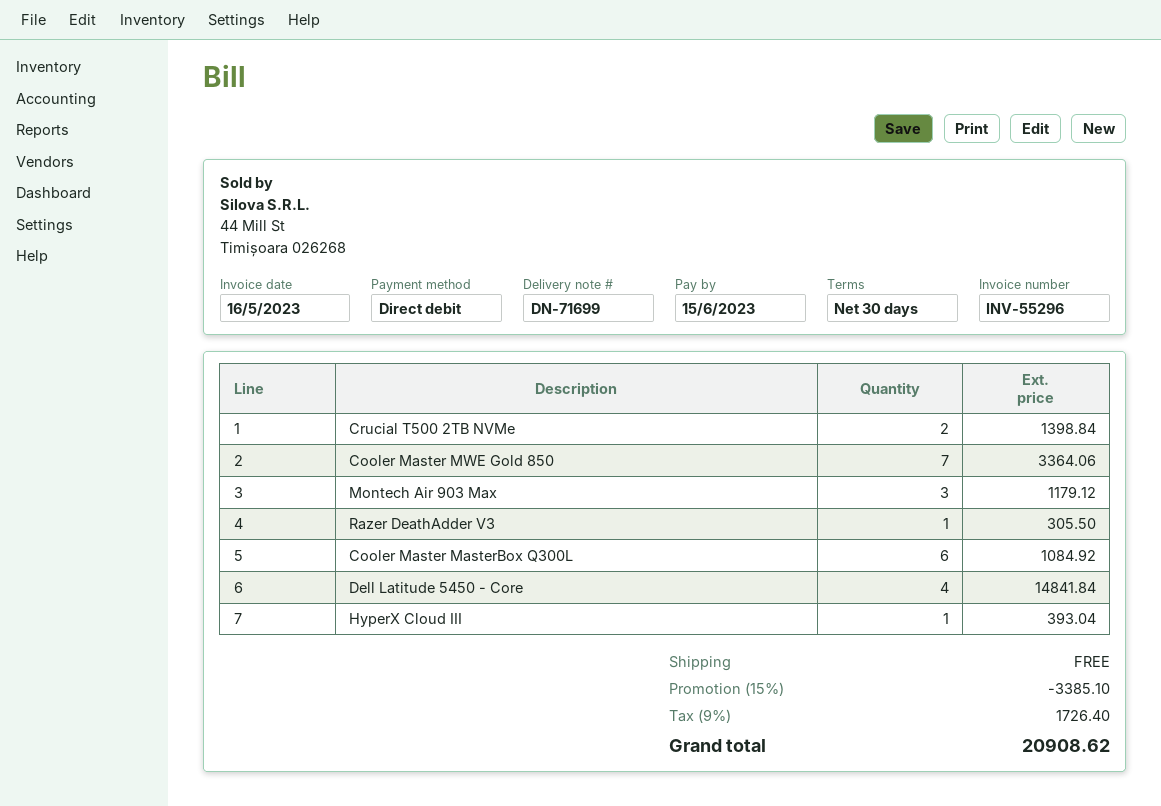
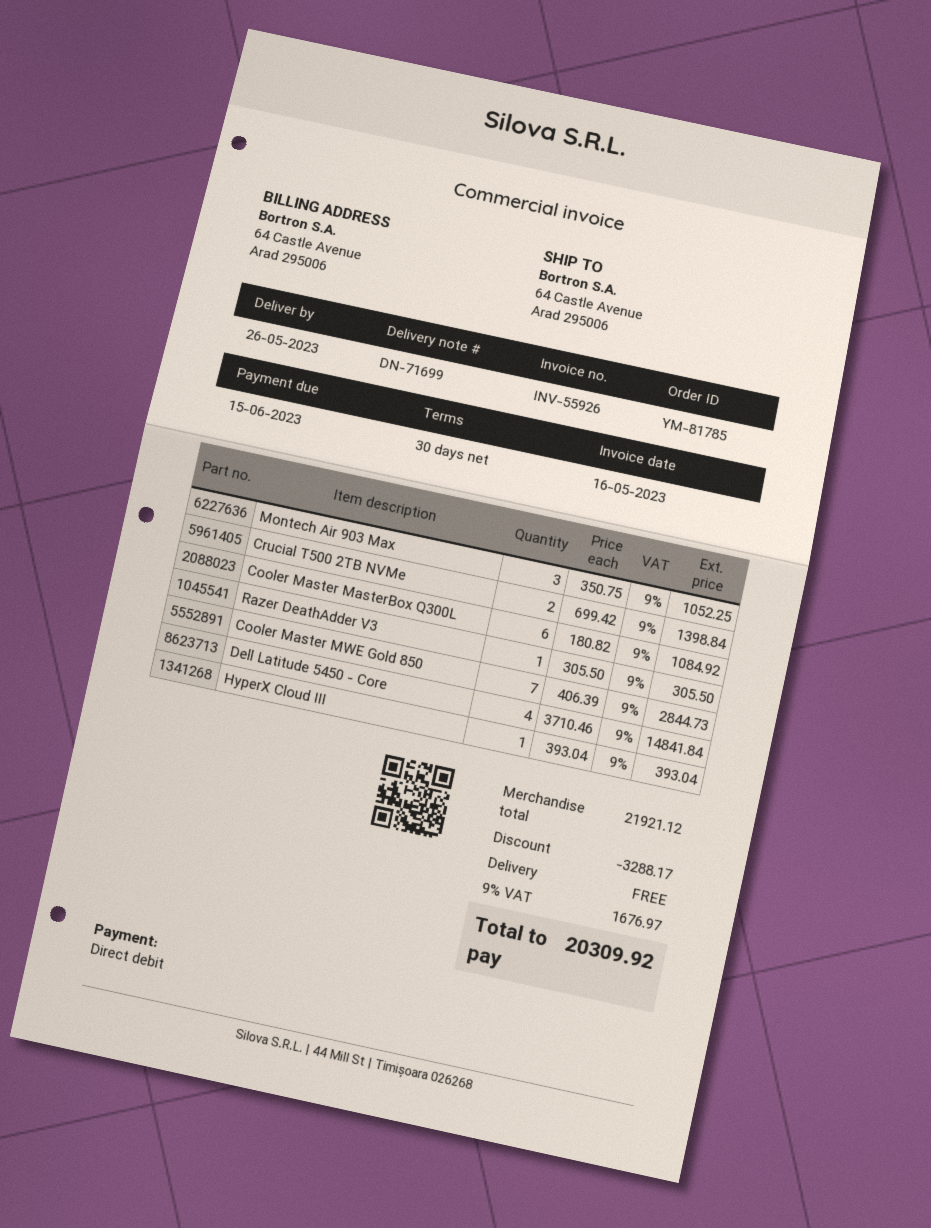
invoice number: INV-55296 -> INV-55926
Cooler Master MWE Gold 850: 7 for 3364.06 -> 7 for 2844.73
Montech Air 903 Max: 3 for 1179.12 -> 3 for 1052.25
discount: 3385.10 -> 3288.17
tax: 9% = 1726.40 -> 9% = 1676.97
total: 20908.62 -> 20309.92

